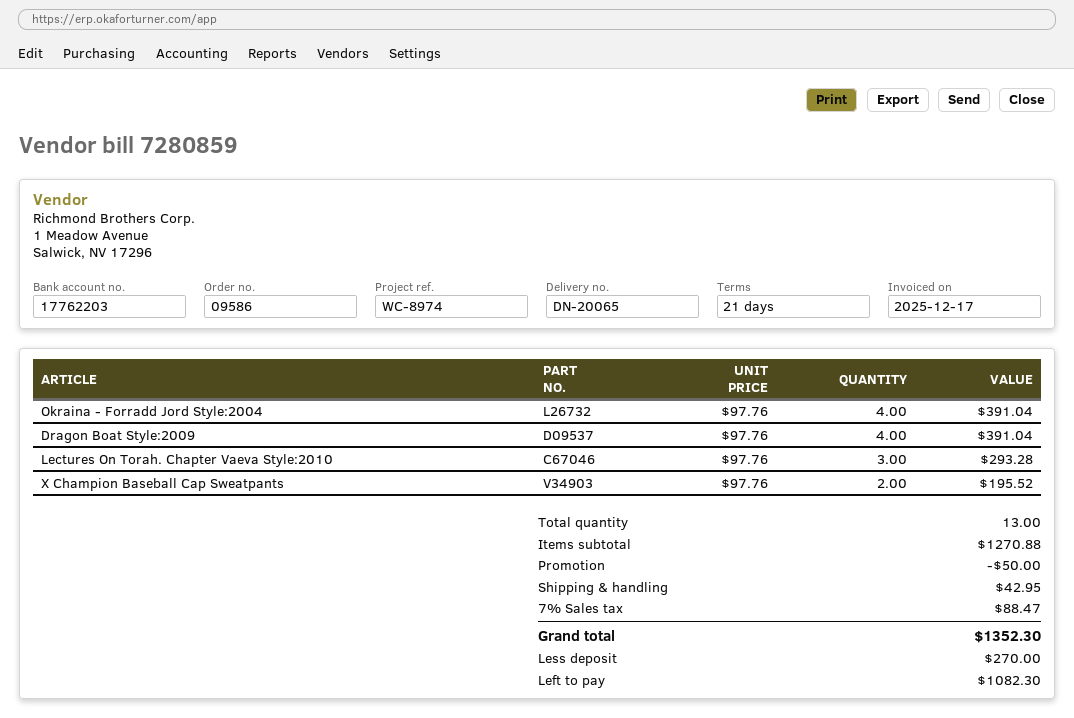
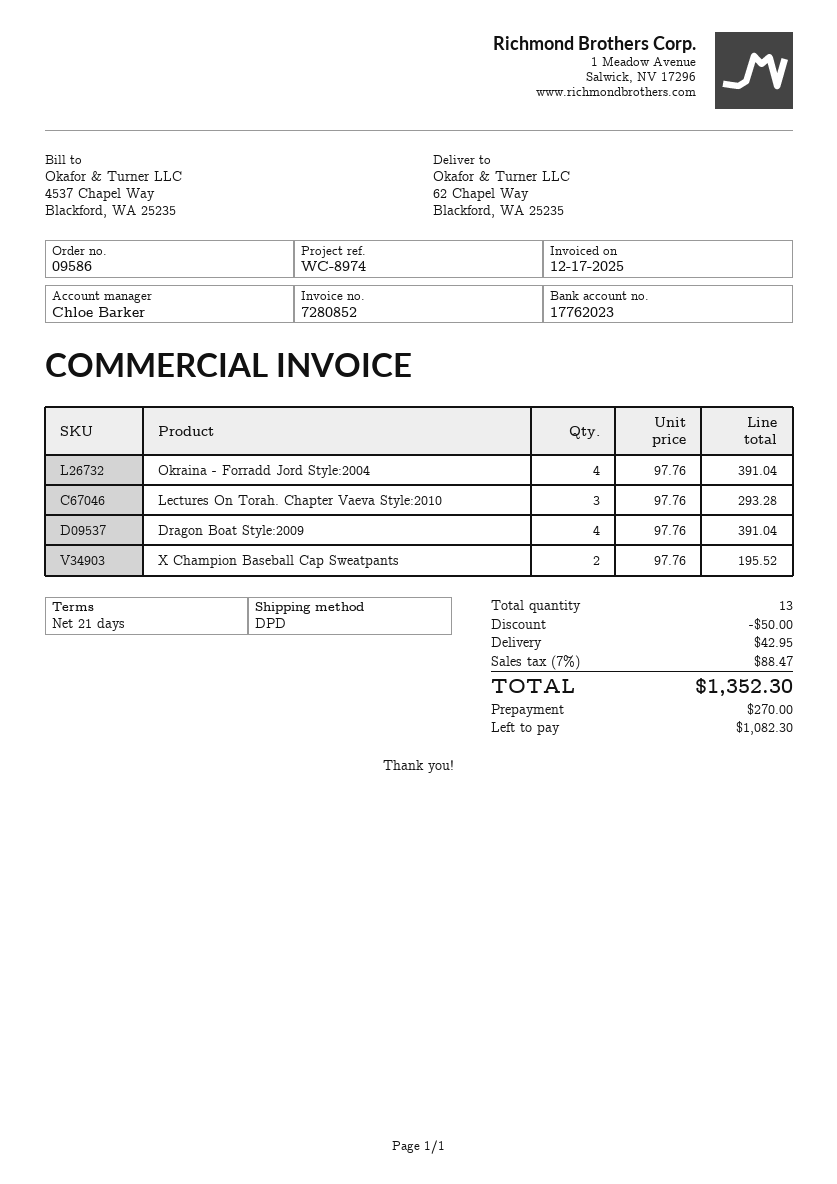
invoice number: 7280859 -> 7280852
bank account: 17762203 -> 17762023

